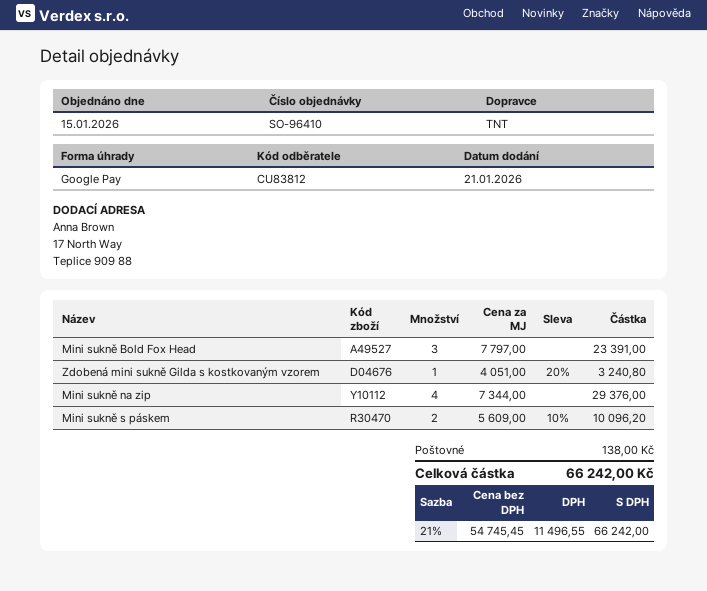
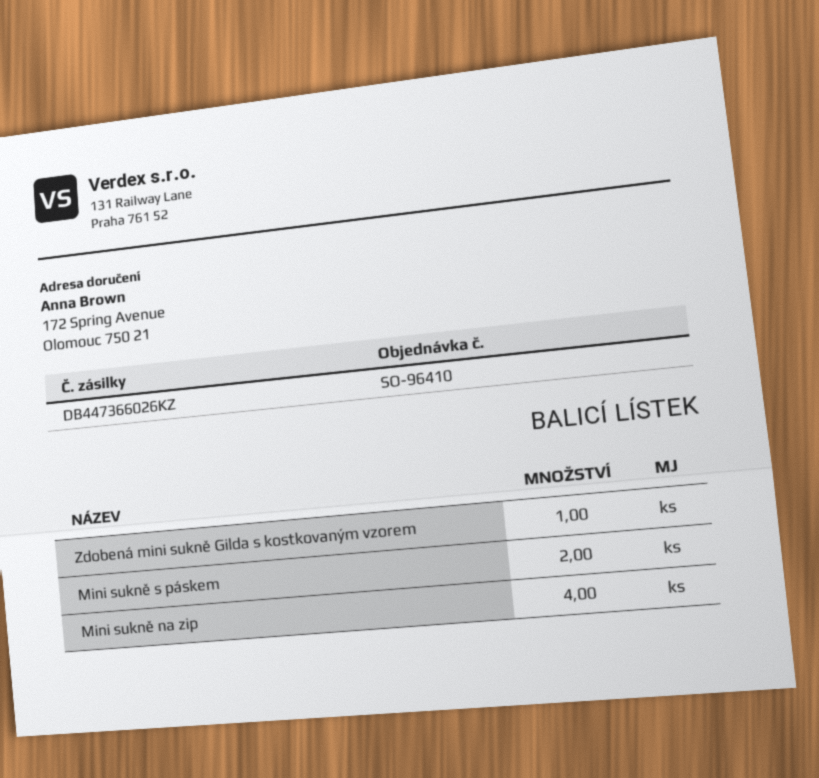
ship to: 17 North Way, Teplice 909 88 -> 172 Spring Avenue, Olomouc 750 21
Mini sukně Bold Fox Head: 3 -> none

